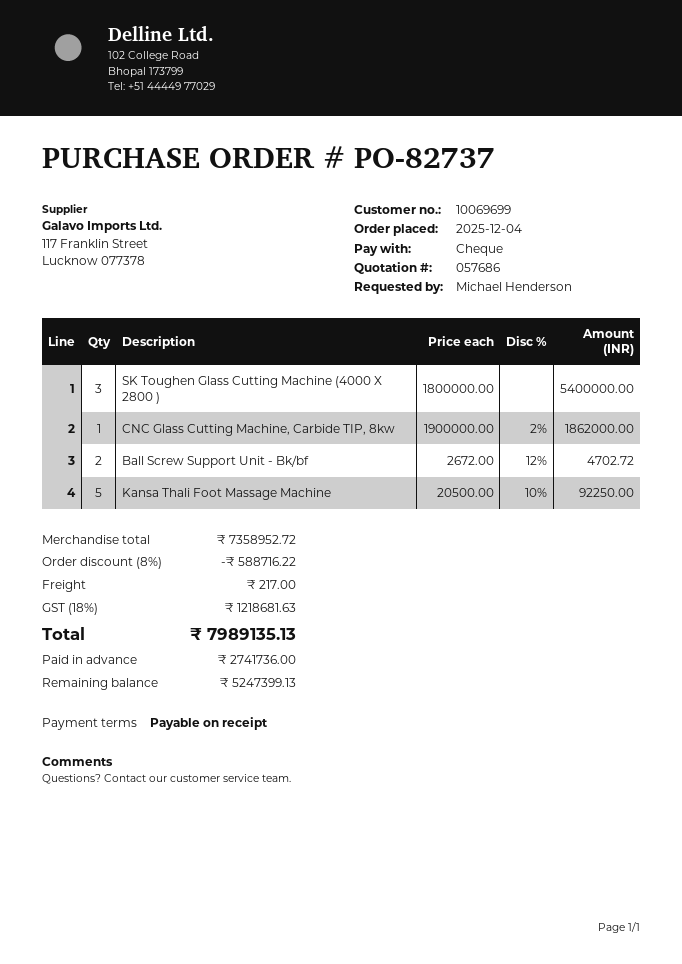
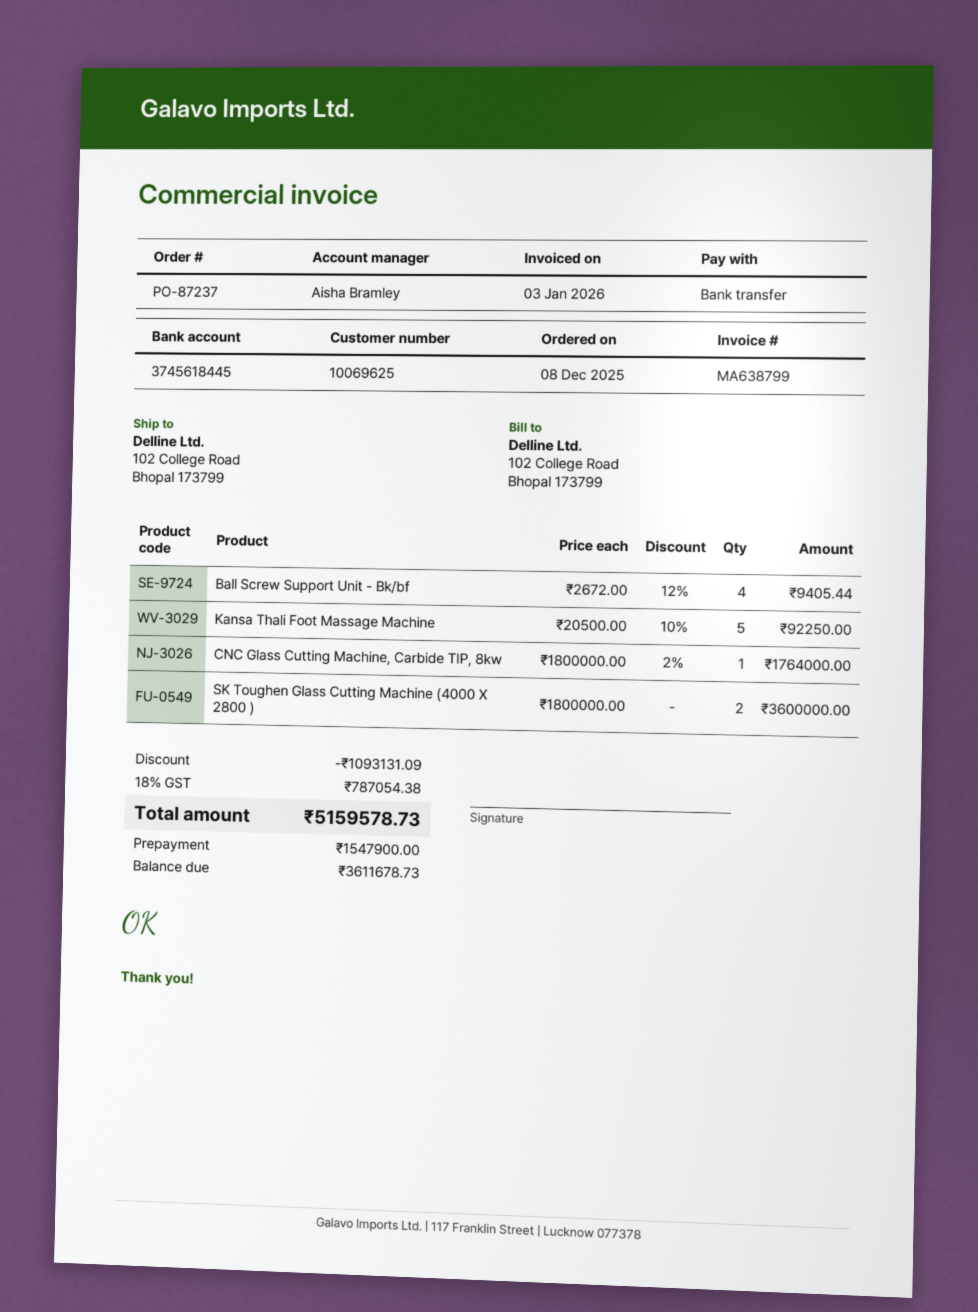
order number: PO-82737 -> PO-87237
order date: 2025-12-04 -> 2025-12-08
customer number: 10069699 -> 10069625
payment method: cheque -> bank transfer
SK Toughen Glass Cutting Machine (4000 X 2800 ): 3 x 1800000.00 = 5400000.00 -> 2 x 1800000.00 = 3600000.00
CNC Glass Cutting Machine, Carbide TIP, 8kw: 1 x 1900000.00 - 2% = 1862000.00 -> 1 x 1800000.00 - 2% = 1764000.00
Ball Screw Support Unit - Bk/bf: 2 x 2672.00 - 12% = 4702.72 -> 4 x 2672.00 - 12% = 9405.44
discount: 588716.22 -> 1093131.09
shipping: 217.00 -> none
tax: 18% = 1218681.63 -> 18% = 787054.38
total: 7989135.13 -> 5159578.73
deposit: 2741736.00 -> 1547900.00
balance: 5247399.13 -> 3611678.73

